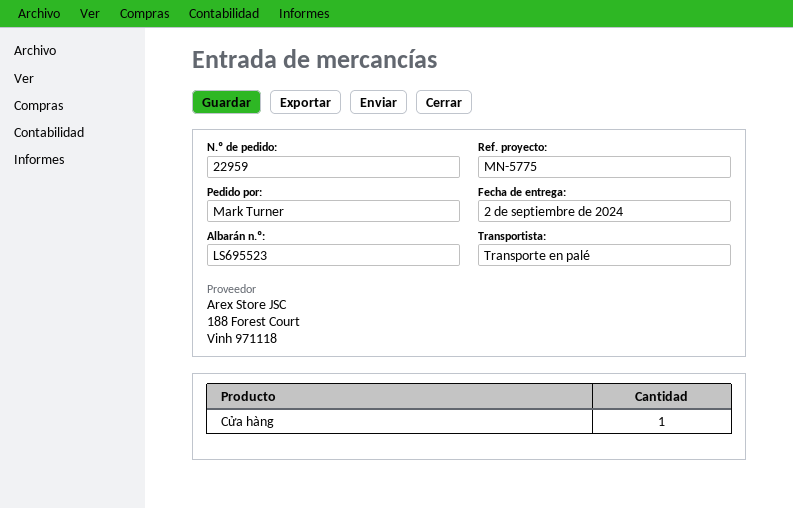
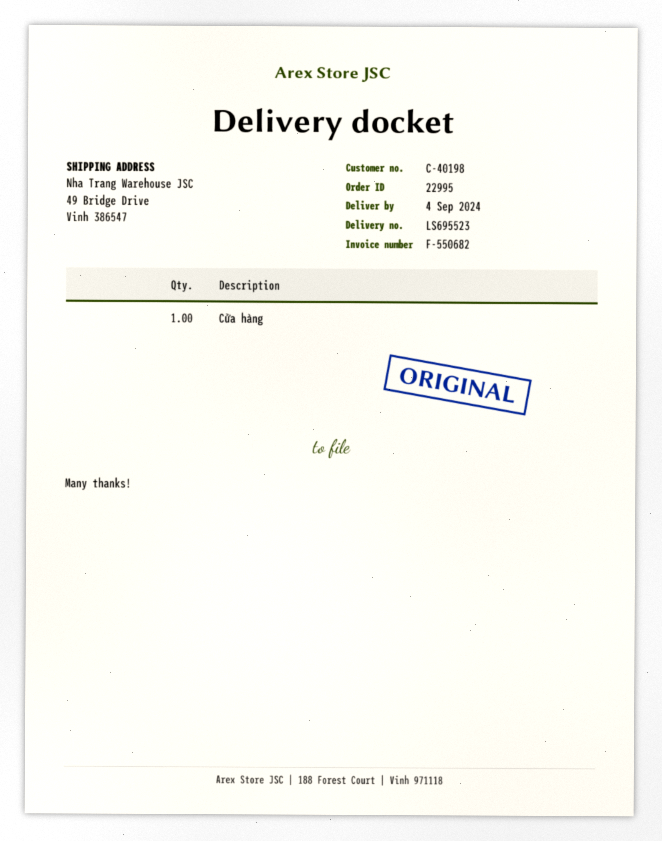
order number: 22959 -> 22995
delivery date: 2024-09-02 -> 2024-09-04

